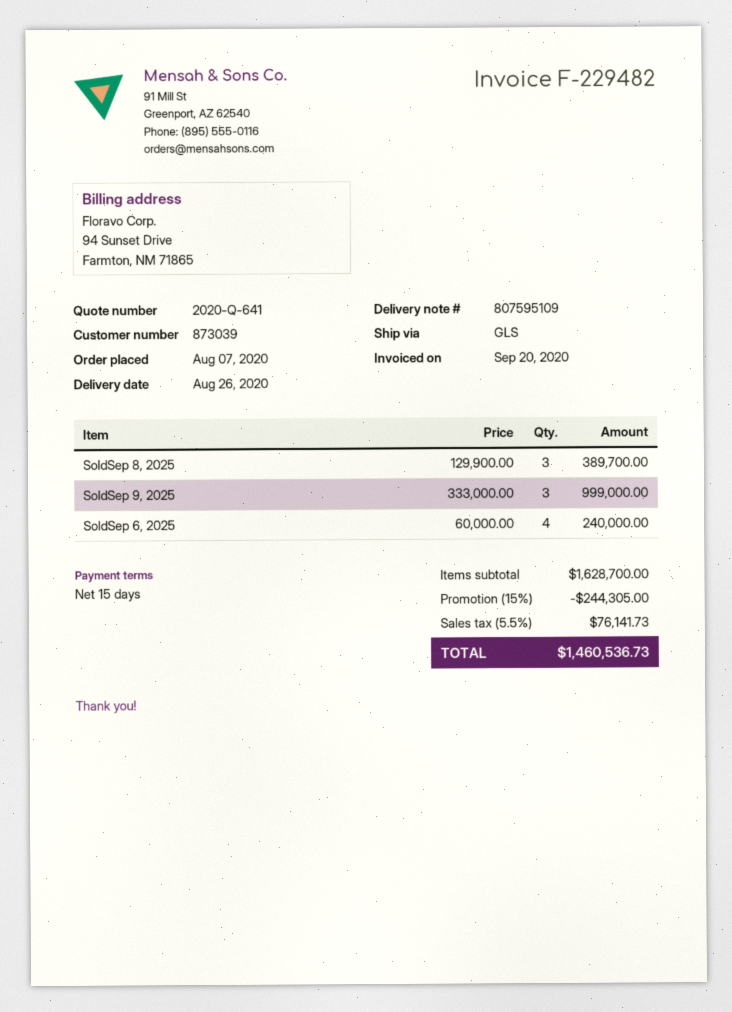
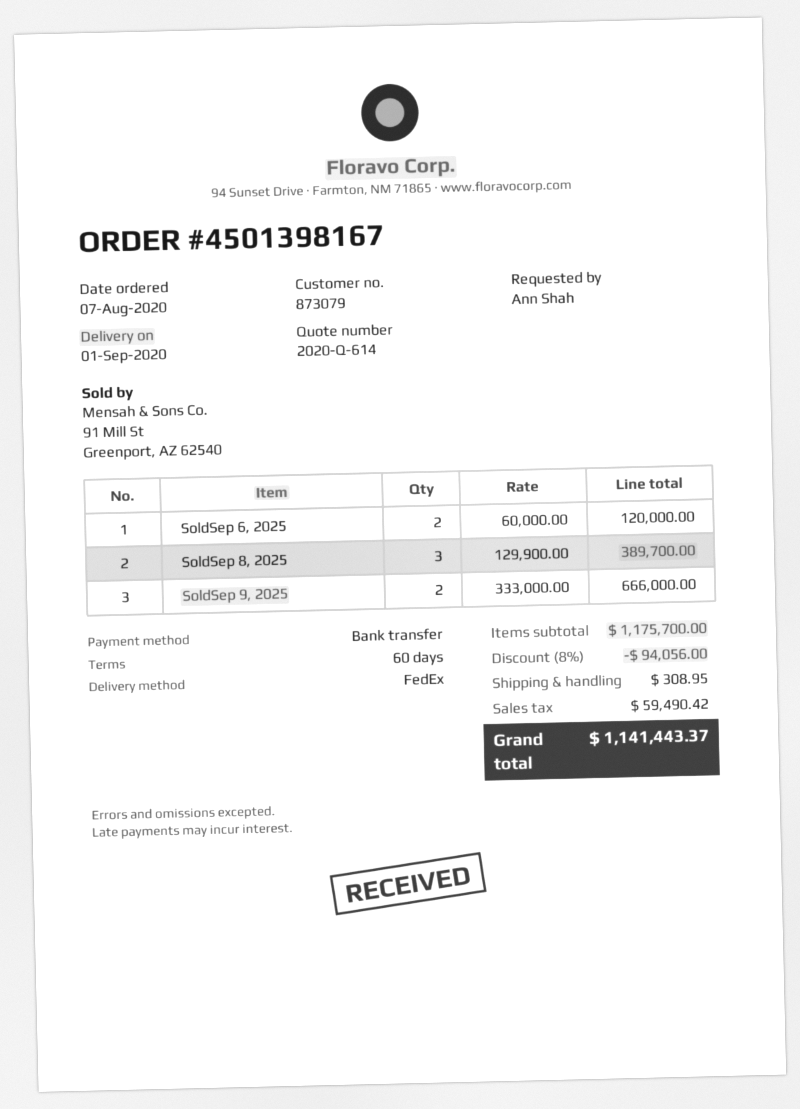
quote number: 2020-Q-641 -> 2020-Q-614
delivery date: 2020-08-26 -> 2020-09-01
payment terms: 15 days -> 60 days
customer number: 873039 -> 873079
shipping method: GLS -> FedEx
SoldSep 9, 2025: 3 x 333000.00 = 999000.00 -> 2 x 333000.00 = 666000.00
SoldSep 6, 2025: 4 x 60000.00 = 240000.00 -> 2 x 60000.00 = 120000.00
subtotal: 1628700.00 -> 1175700.00
discount: 15% = 244305.00 -> 8% = 94056.00
shipping: none -> 308.95
tax: 76141.73 -> 59490.42
total: 1460536.73 -> 1141443.37

